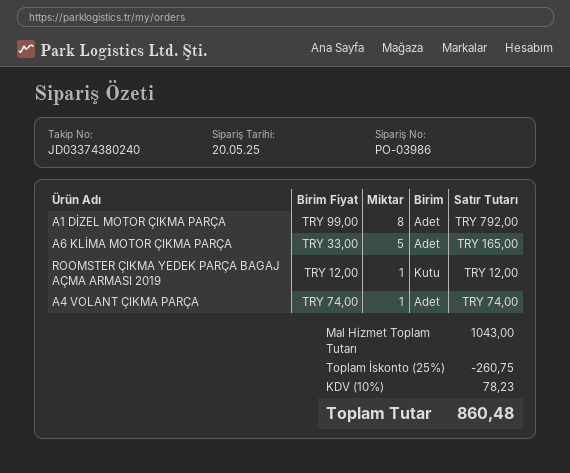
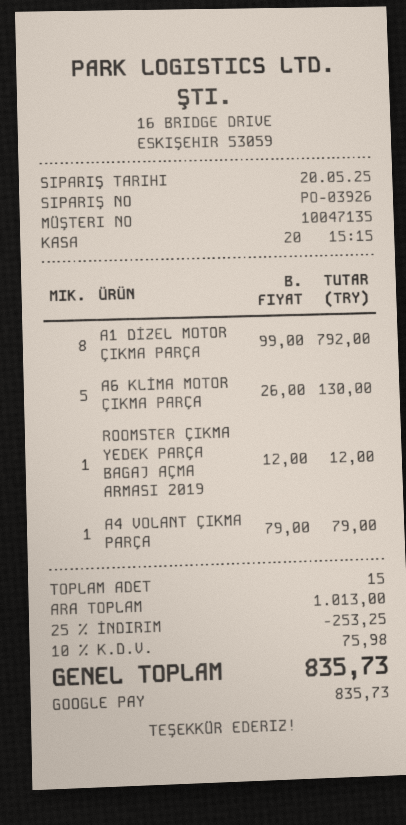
order number: PO-03986 -> PO-03926
A6 KLİMA MOTOR ÇIKMA PARÇA: 5 x 33.00 = 165.00 -> 5 x 26.00 = 130.00
A4 VOLANT ÇIKMA PARÇA: 1 x 74.00 = 74.00 -> 1 x 79.00 = 79.00
subtotal: 1043.00 -> 1013.00
discount: 25% = 260.75 -> 25% = 253.25
tax: 10% = 78.23 -> 10% = 75.98
total: 860.48 -> 835.73

